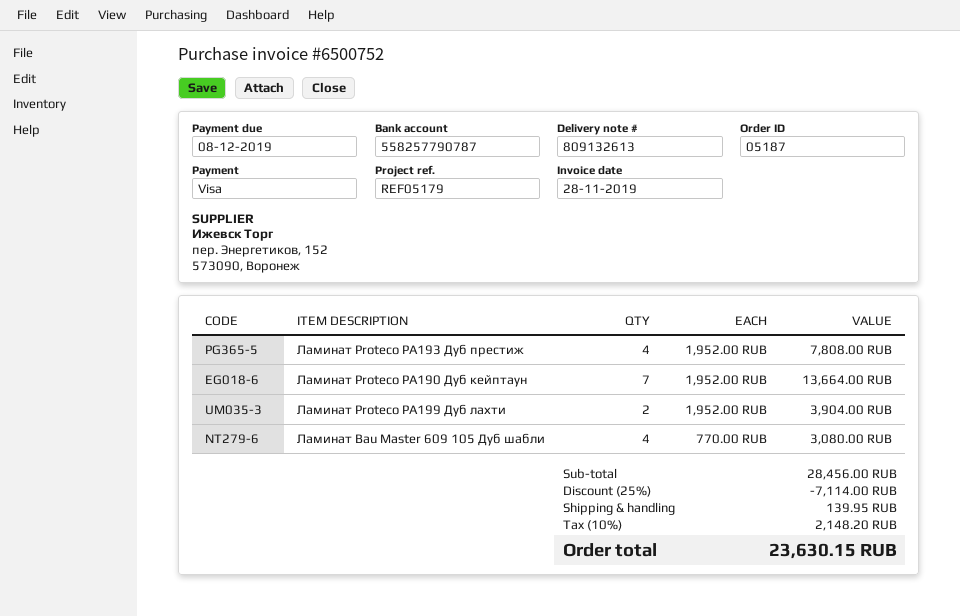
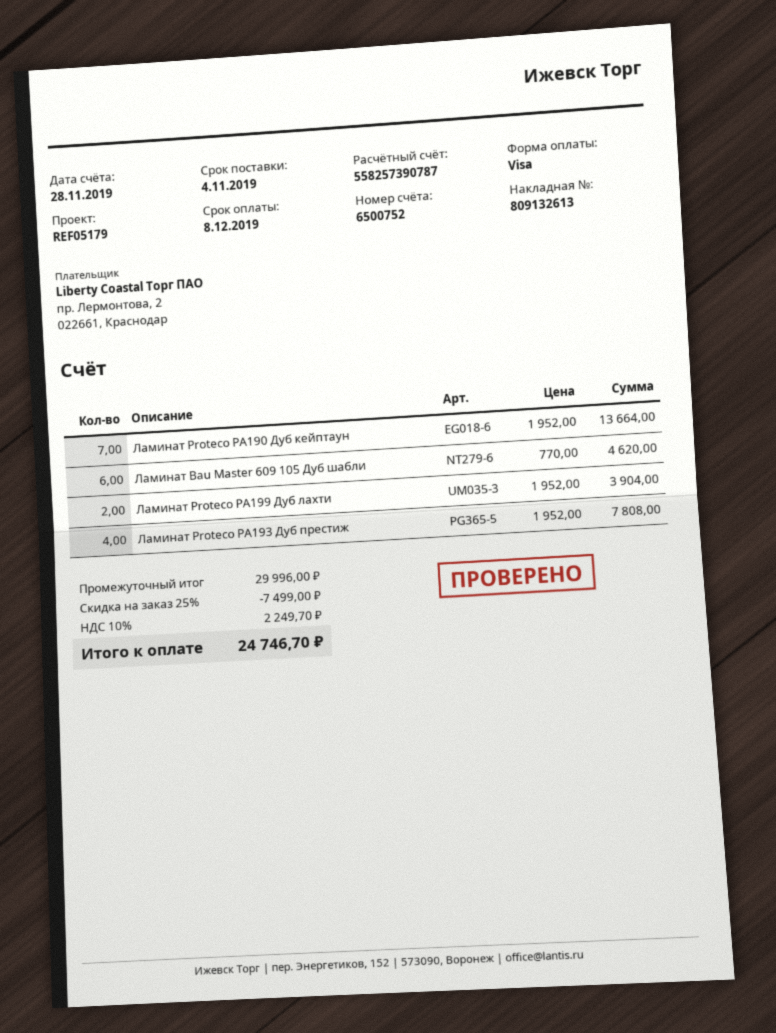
bank account: 558257790787 -> 558257390787
Ламинат Bau Master 609 105 Дуб шабли: 4 x 770.00 = 3080.00 -> 6 x 770.00 = 4620.00
subtotal: 28456.00 -> 29996.00
discount: 25% = 7114.00 -> 25% = 7499.00
shipping: 139.95 -> none
tax: 10% = 2148.20 -> 10% = 2249.70
total: 23630.15 -> 24746.70

